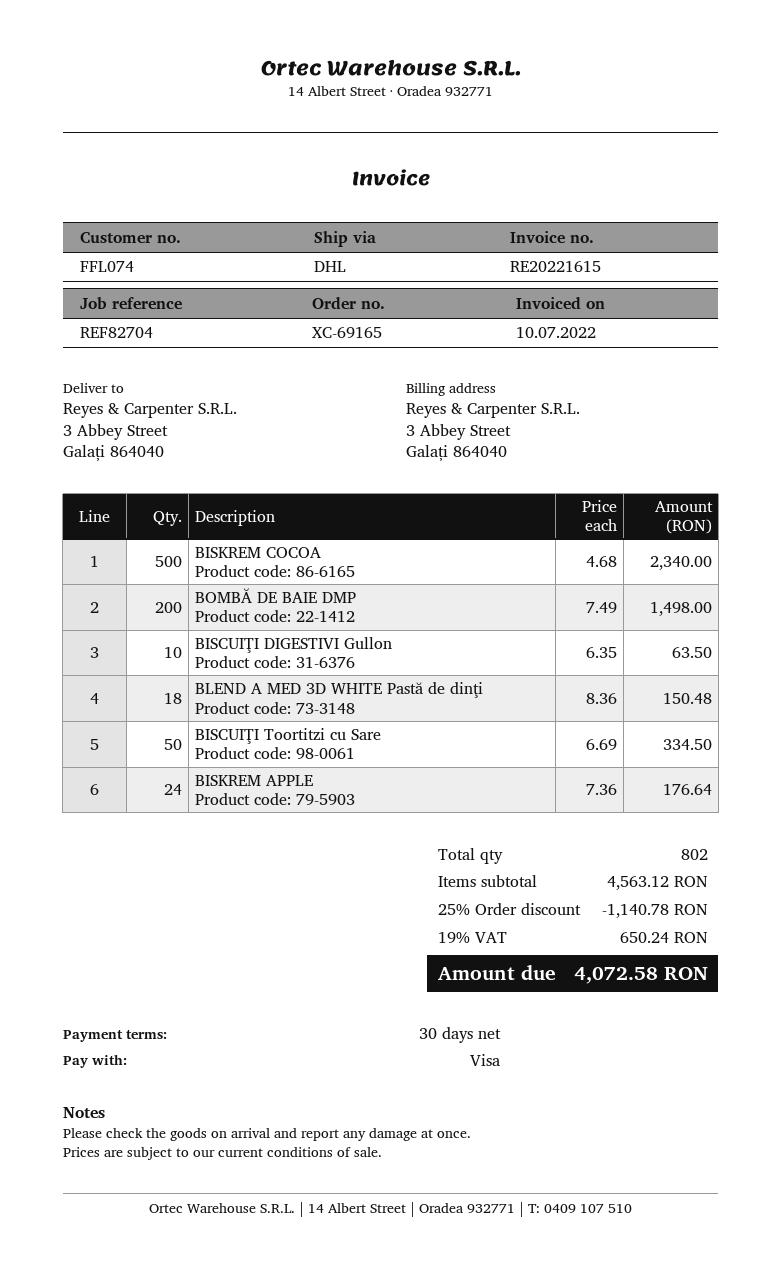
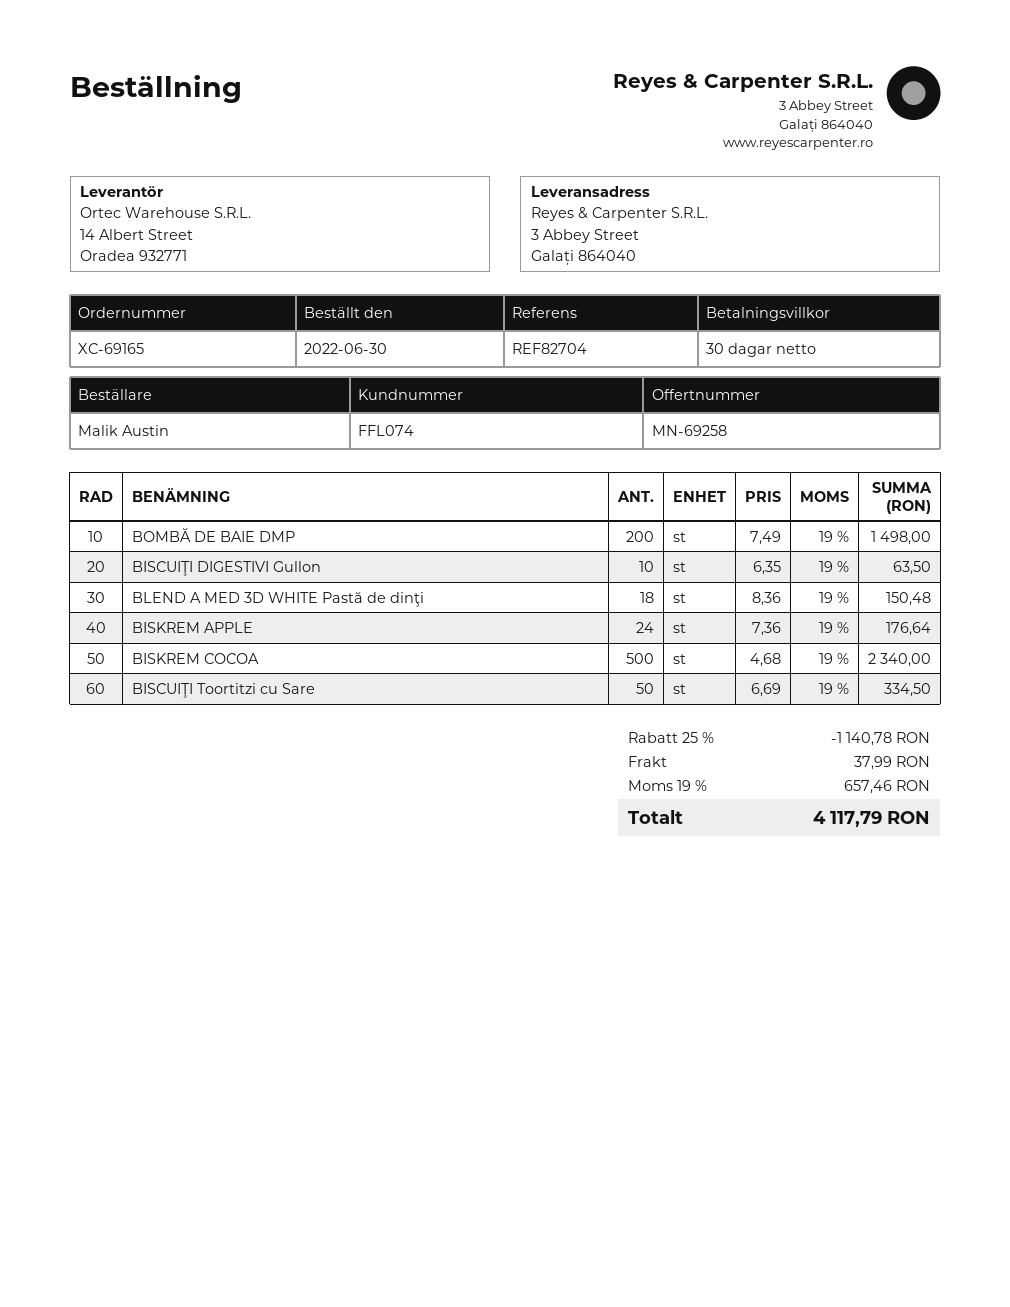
shipping: none -> 37.99
tax: 19% = 650.24 -> 19% = 657.46
total: 4072.58 -> 4117.79

